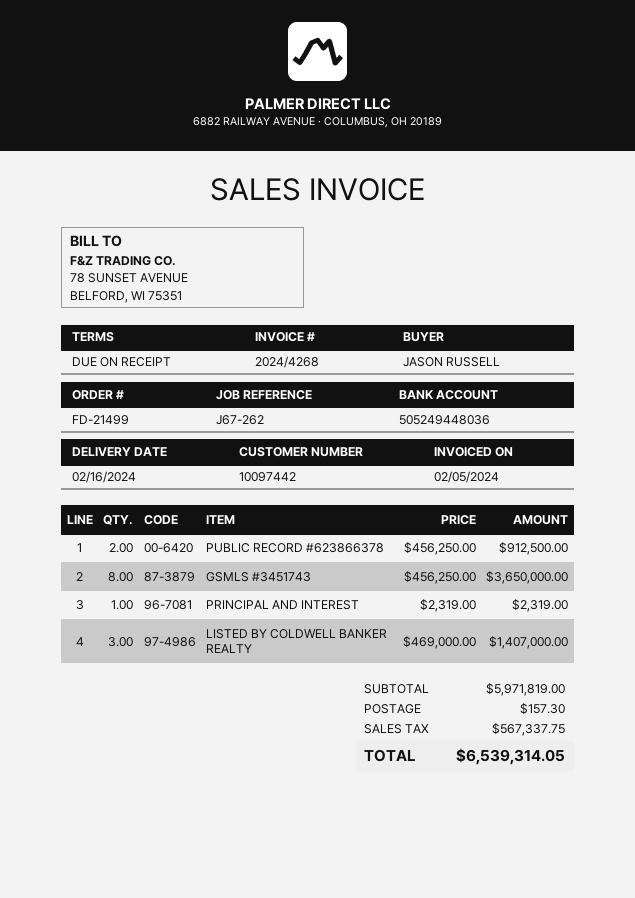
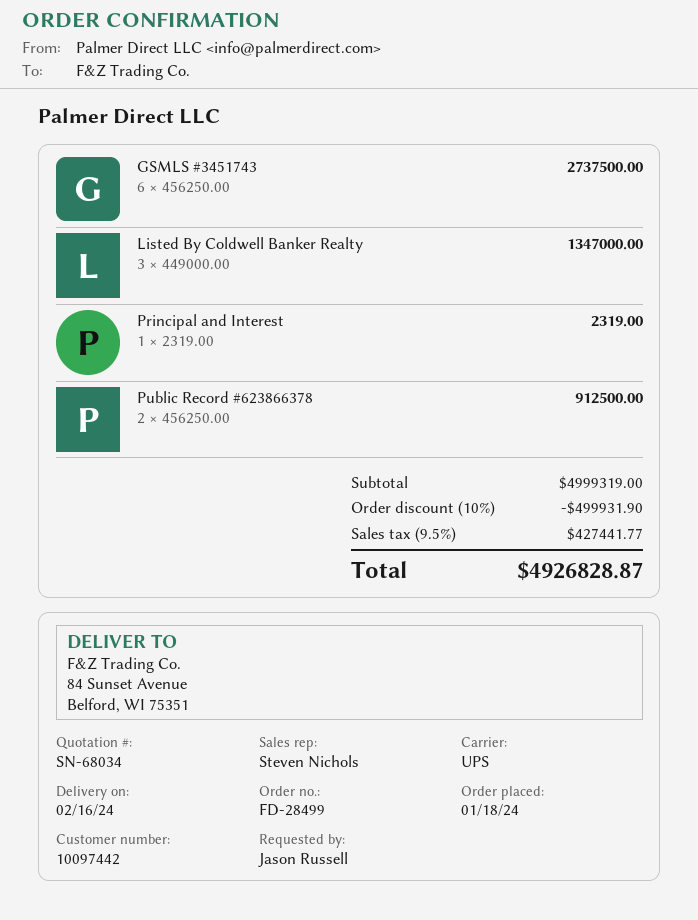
order number: FD-21499 -> FD-28499
GSMLS #3451743: 8 x 456250.00 = 3650000.00 -> 6 x 456250.00 = 2737500.00
LISTED BY COLDWELL BANKER REALTY: 3 x 469000.00 = 1407000.00 -> 3 x 449000.00 = 1347000.00
subtotal: 5971819.00 -> 4999319.00
discount: none -> 10% = 499931.90
shipping: 157.30 -> none
tax: 567337.75 -> 427441.77
total: 6539314.05 -> 4926828.87

